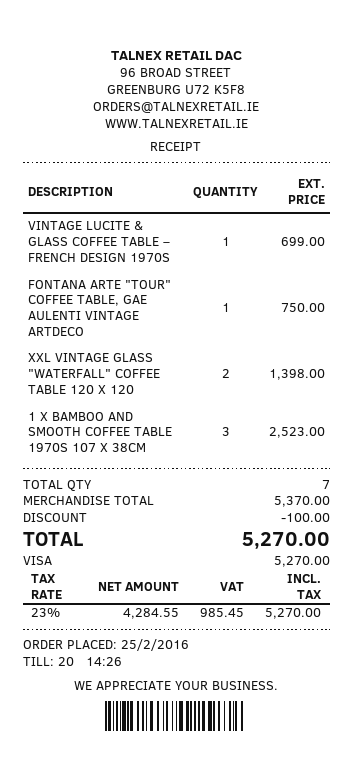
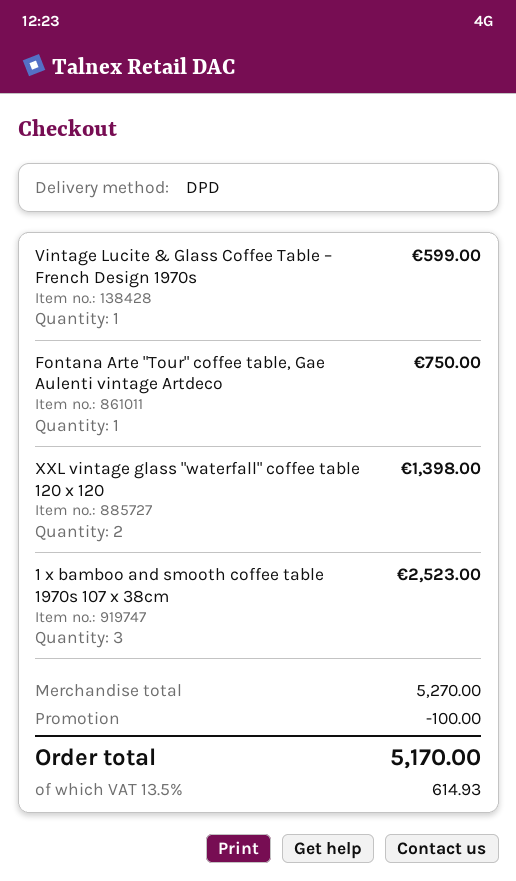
VINTAGE LUCITE & GLASS COFFEE TABLE – FRENCH DESIGN 1970S: 1 for 699.00 -> 1 for 599.00
subtotal: 5370.00 -> 5270.00
tax: 23% = 985.45 -> 13.5% = 614.93
total: 5270.00 -> 5170.00

